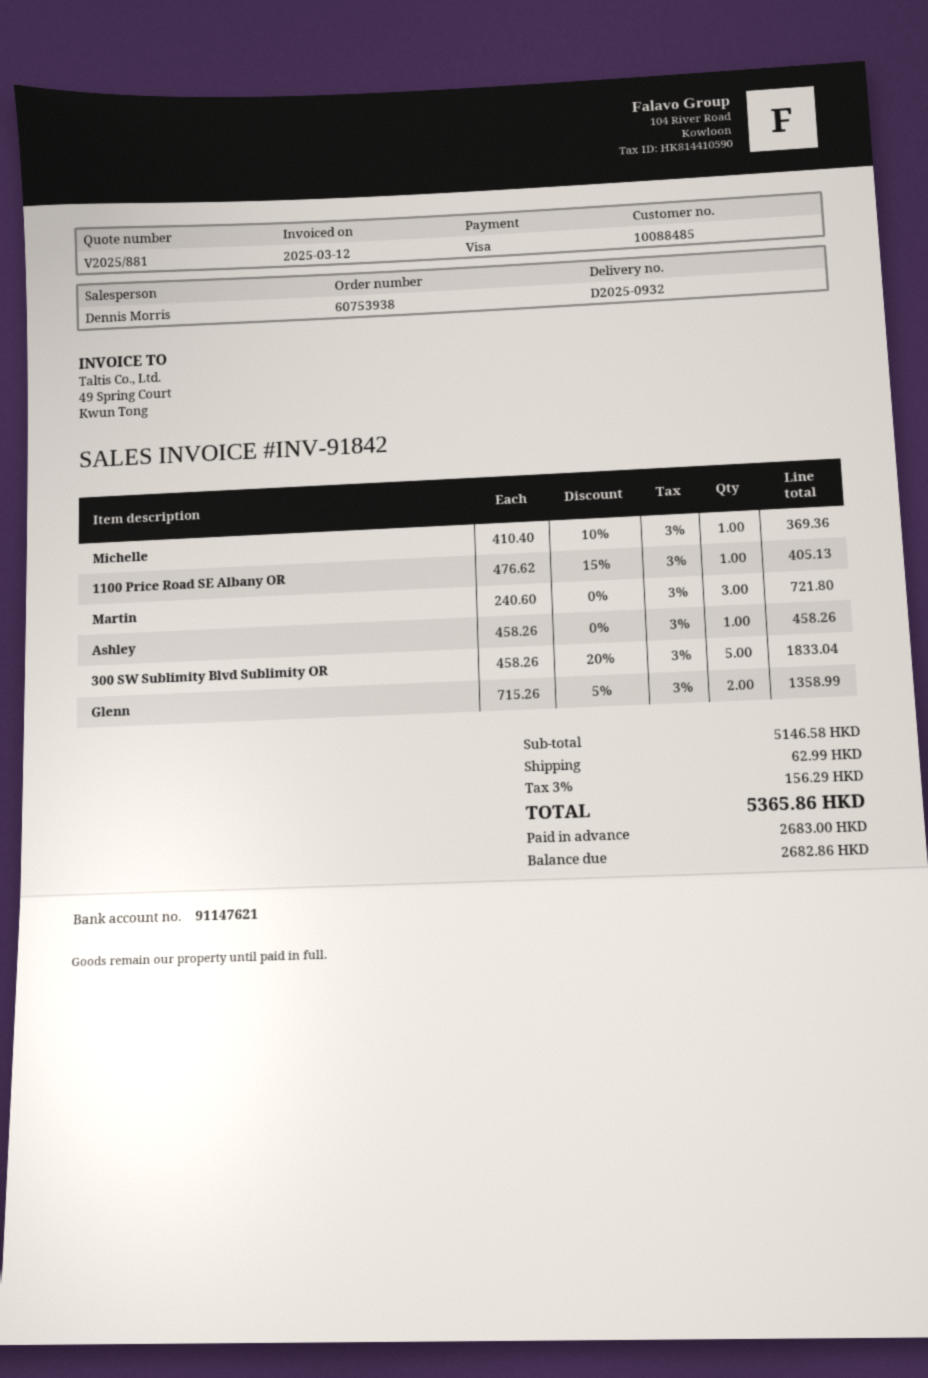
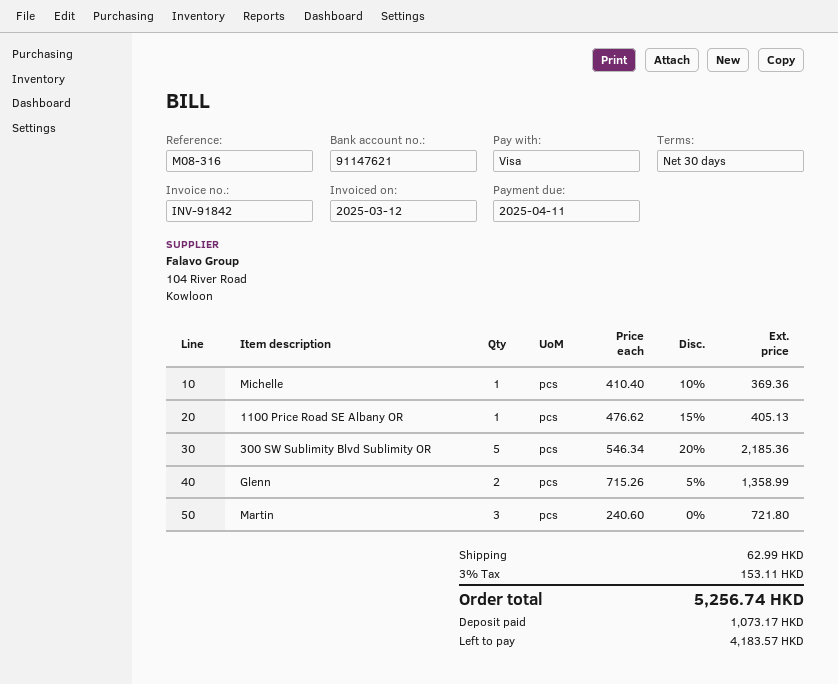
Ashley: 1 x 458.26 = 458.26 -> none
300 SW Sublimity Blvd Sublimity OR: 5 x 458.26 - 20% = 1833.04 -> 5 x 546.34 - 20% = 2185.36
tax: 3% = 156.29 -> 3% = 153.11
total: 5365.86 -> 5256.74
deposit: 2683.00 -> 1073.17
balance: 2682.86 -> 4183.57

